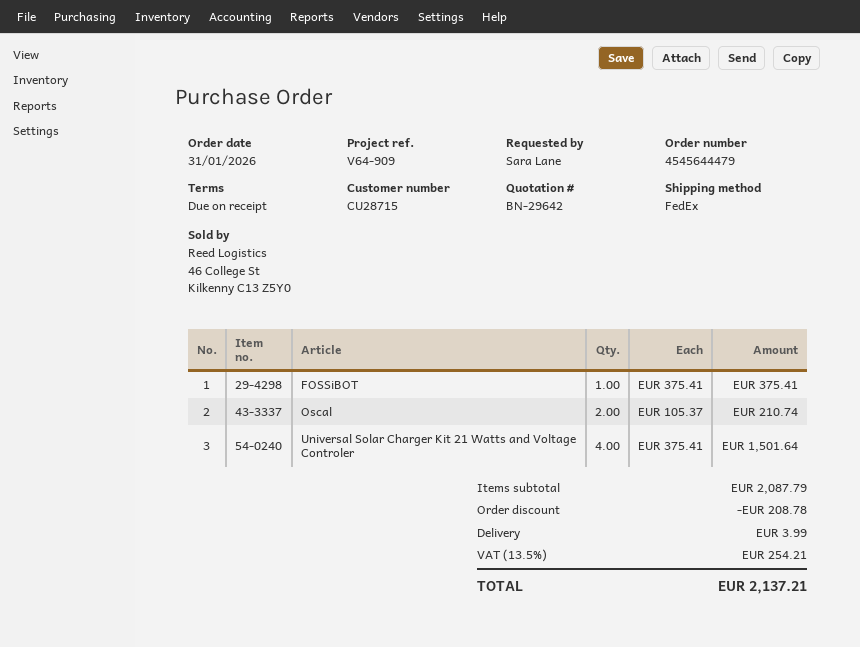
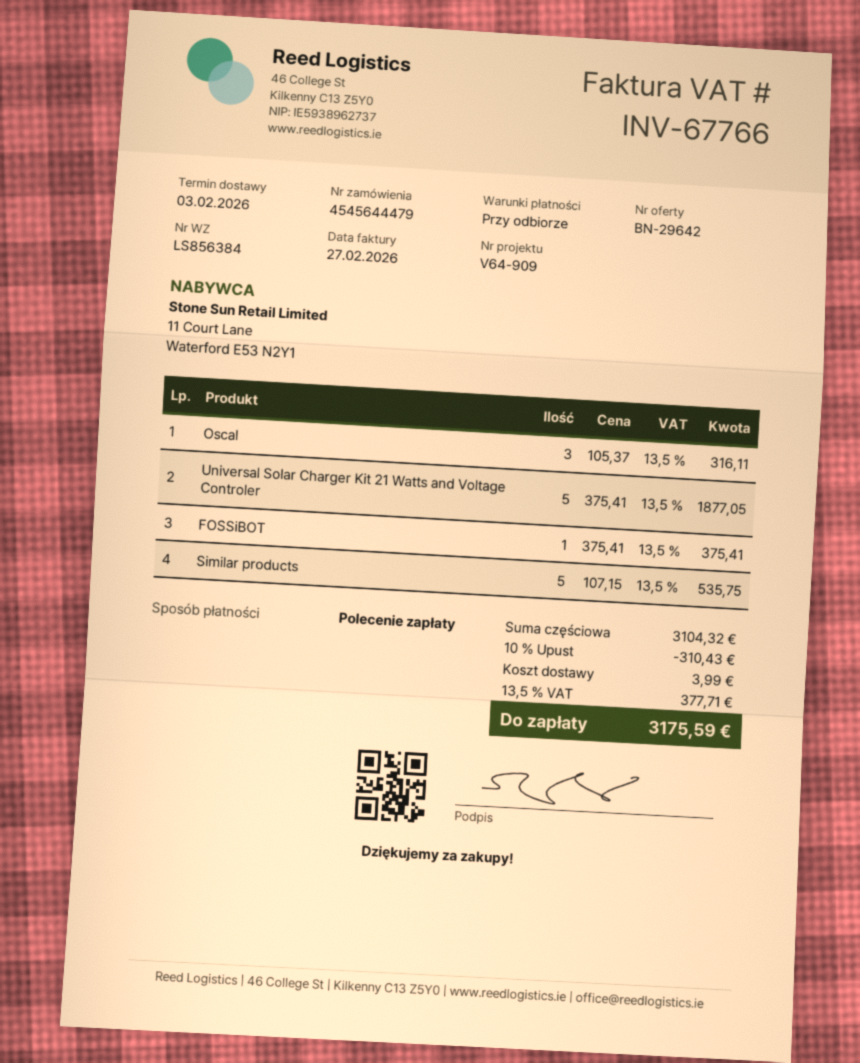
Oscal: 2 x 105.37 = 210.74 -> 3 x 105.37 = 316.11
Universal Solar Charger Kit 21 Watts and Voltage Controler: 4 x 375.41 = 1501.64 -> 5 x 375.41 = 1877.05
Similar products: none -> 5 x 107.15 = 535.75
subtotal: 2087.79 -> 3104.32
discount: 208.78 -> 310.43
tax: 13.5% = 254.21 -> 13.5% = 377.71
total: 2137.21 -> 3175.59

